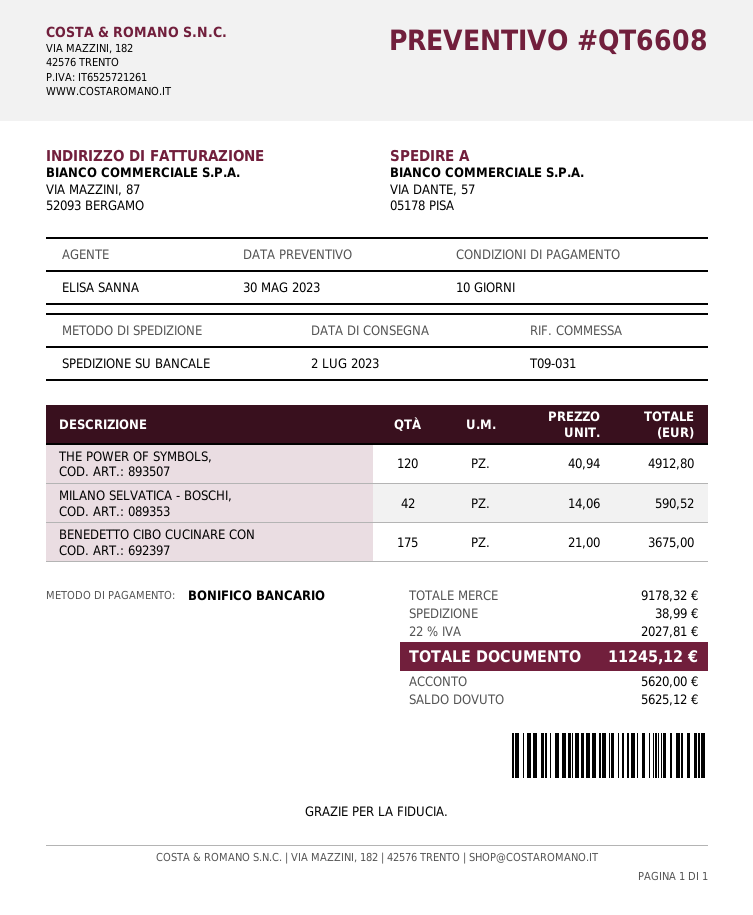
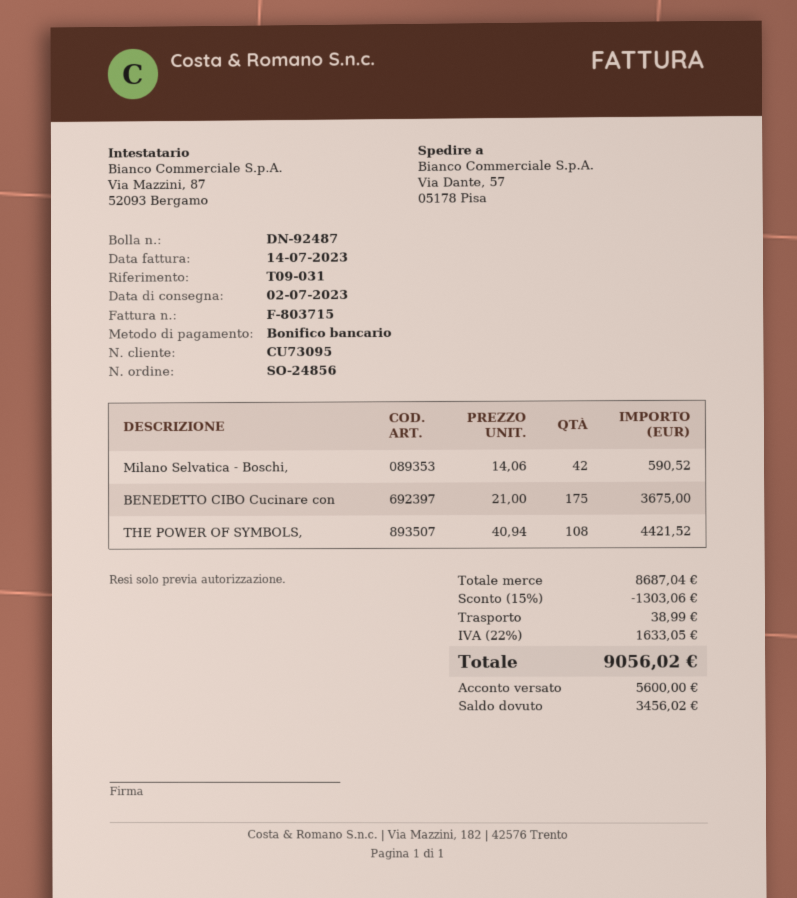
THE POWER OF SYMBOLS,: 120 x 40.94 = 4912.80 -> 108 x 40.94 = 4421.52
subtotal: 9178.32 -> 8687.04
discount: none -> 15% = 1303.06
tax: 22% = 2027.81 -> 22% = 1633.05
total: 11245.12 -> 9056.02
deposit: 5620.00 -> 5600.00
balance: 5625.12 -> 3456.02

